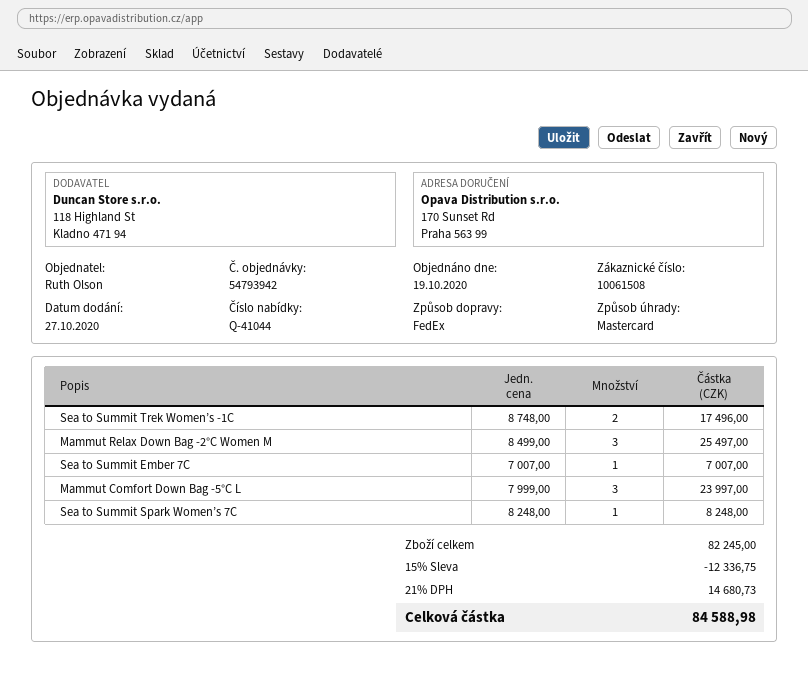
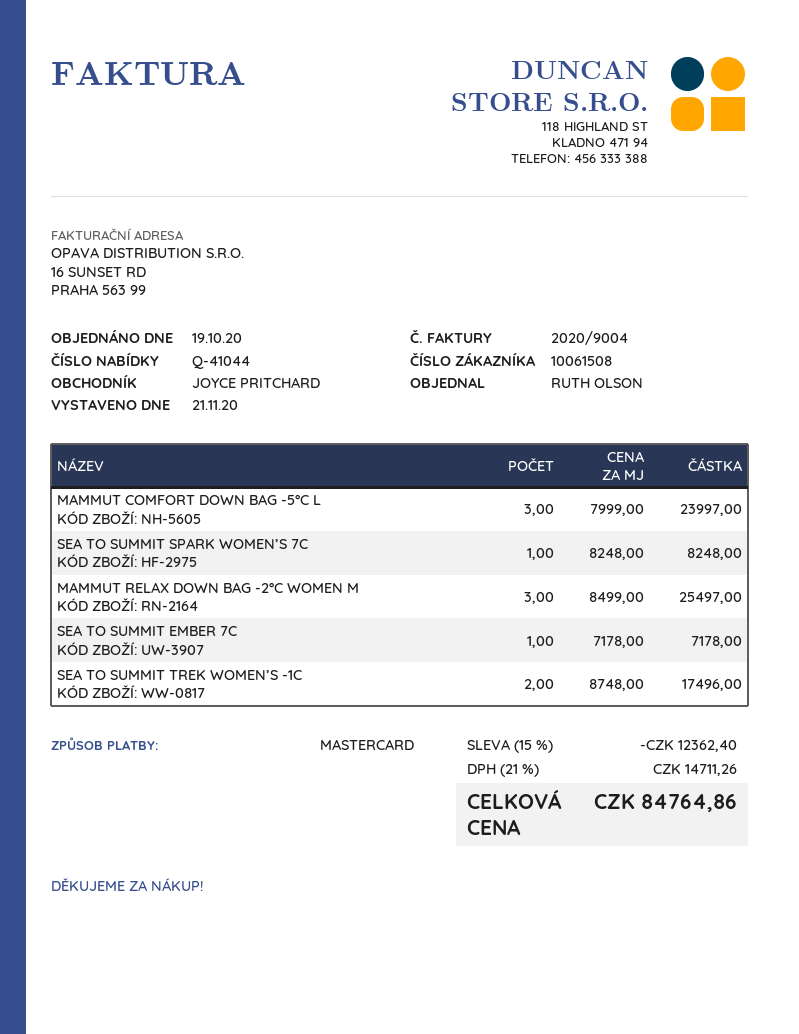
Sea to Summit Ember 7C: 1 x 7007.00 = 7007.00 -> 1 x 7178.00 = 7178.00
discount: 15% = 12336.75 -> 15% = 12362.40
tax: 21% = 14680.73 -> 21% = 14711.26
total: 84588.98 -> 84764.86

